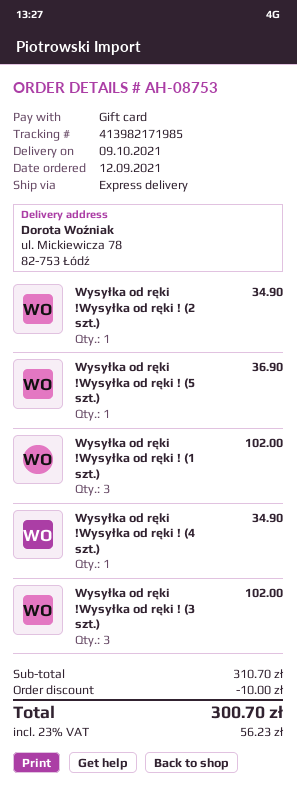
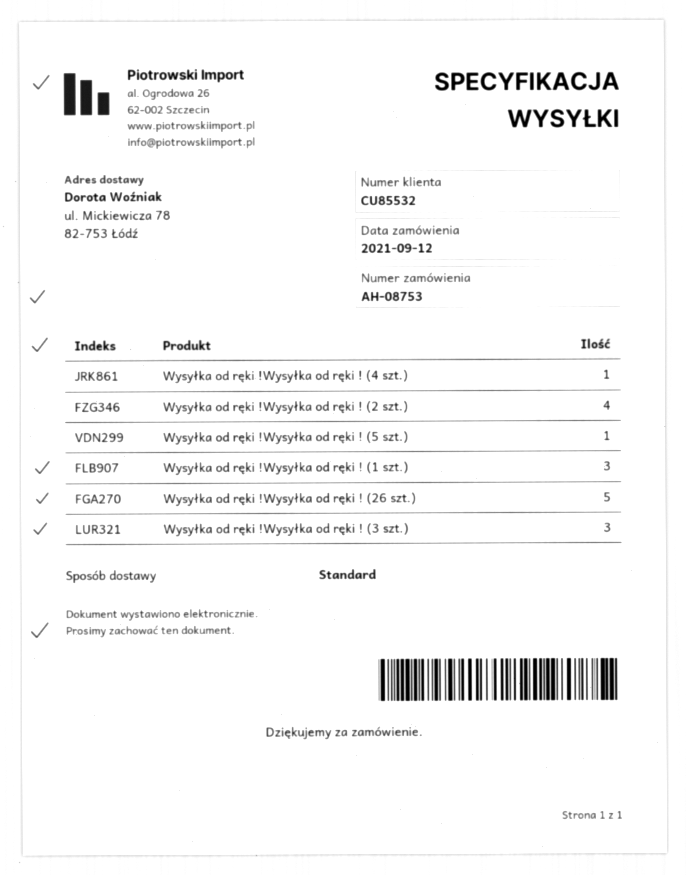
shipping method: express -> standard
Wysyłka od ręki !Wysyłka od ręki ! (2 szt.): 1 -> 4
Wysyłka od ręki !Wysyłka od ręki ! (26 szt.): none -> 5

